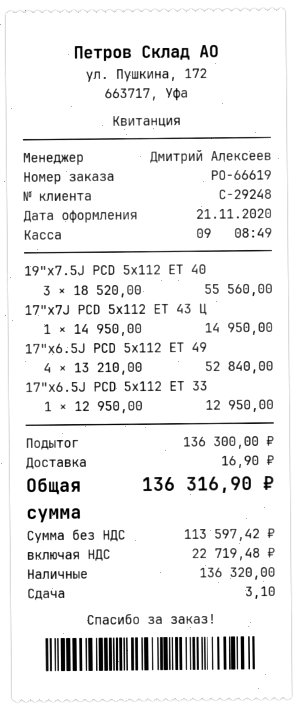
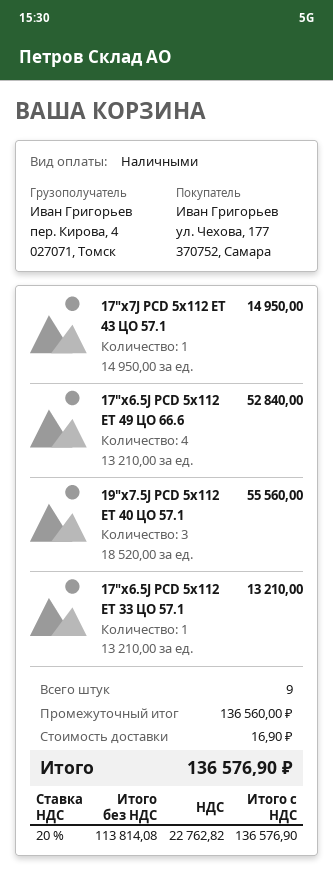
17"x6.5J PCD 5x112 ЕТ 33: 1 x 12950.00 = 12950.00 -> 1 x 13210.00 = 13210.00
subtotal: 136300.00 -> 136560.00
net: 113597.42 -> 113814.08
tax: 22719.48 -> 22762.82
total: 136316.90 -> 136576.90

